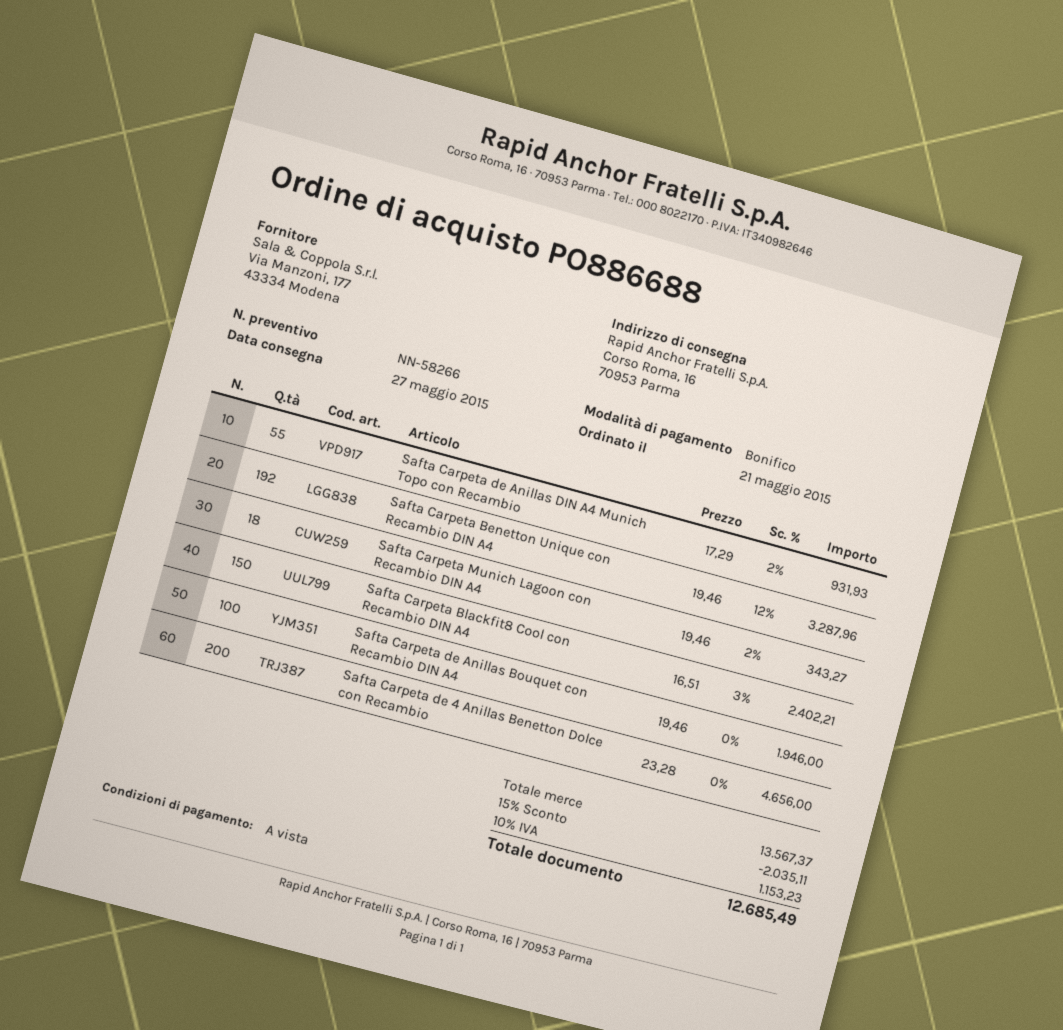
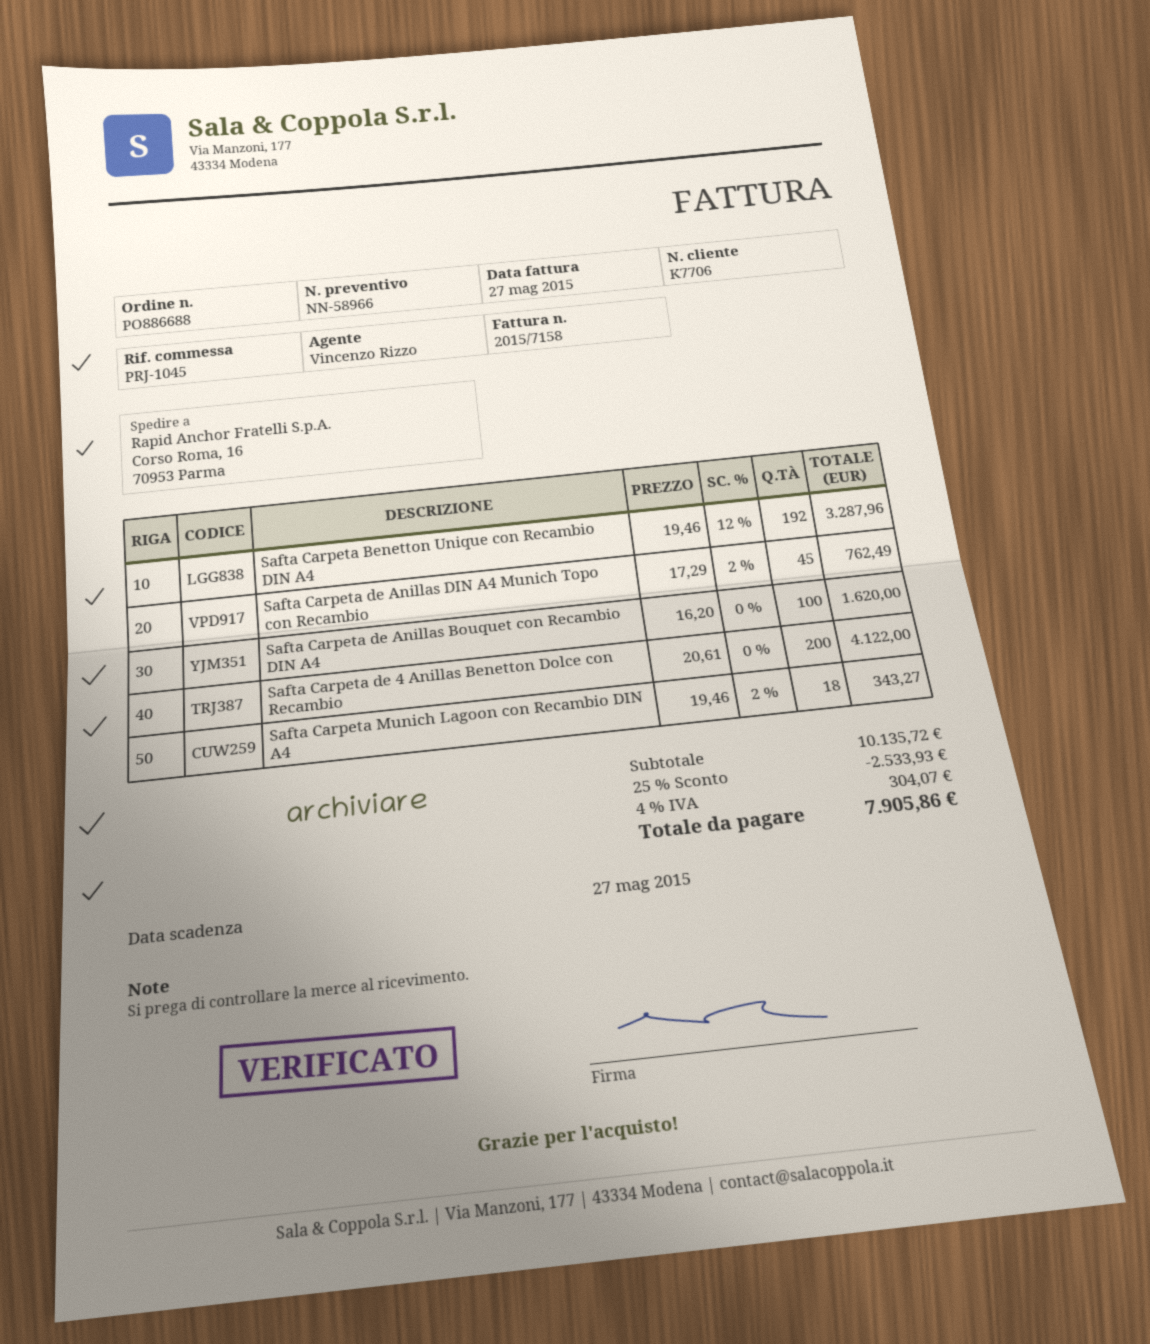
quote number: NN-58266 -> NN-58966
Safta Carpeta de Anillas DIN A4 Munich Topo con Recambio: 55 x 17.29 - 2% = 931.93 -> 45 x 17.29 - 2% = 762.49
Safta Carpeta Blackfit8 Cool con Recambio DIN A4: 150 x 16.51 - 3% = 2402.21 -> none
Safta Carpeta de Anillas Bouquet con Recambio DIN A4: 100 x 19.46 = 1946.00 -> 100 x 16.20 = 1620.00
Safta Carpeta de 4 Anillas Benetton Dolce con Recambio: 200 x 23.28 = 4656.00 -> 200 x 20.61 = 4122.00
subtotal: 13567.37 -> 10135.72
discount: 15% = 2035.11 -> 25% = 2533.93
tax: 10% = 1153.23 -> 4% = 304.07
total: 12685.49 -> 7905.86

